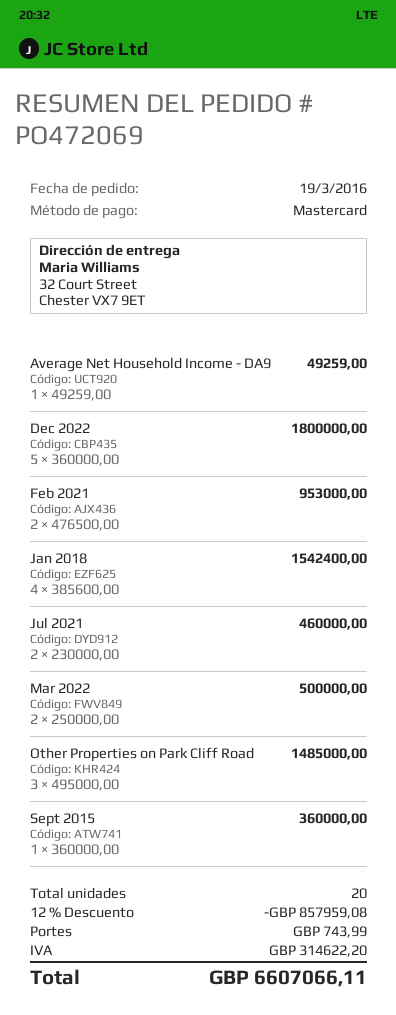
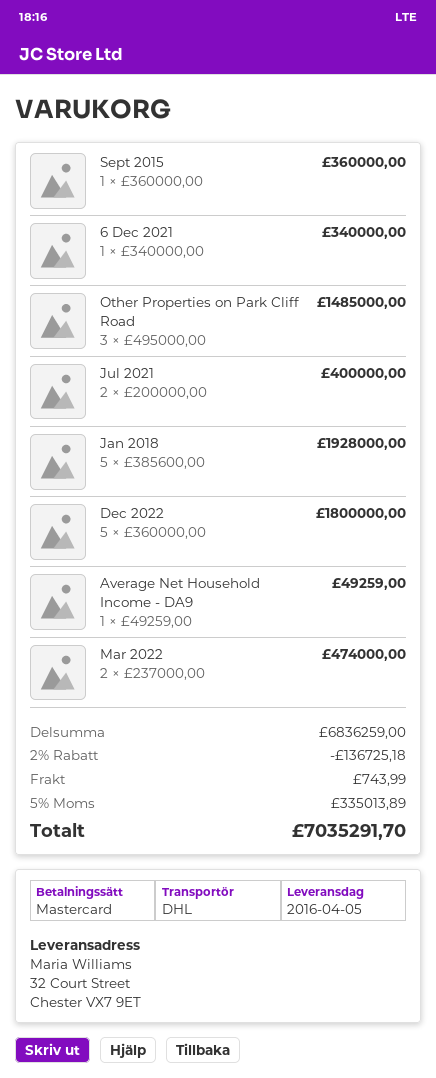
Feb 2021: 2 x 476500.00 = 953000.00 -> none
Jan 2018: 4 x 385600.00 = 1542400.00 -> 5 x 385600.00 = 1928000.00
Jul 2021: 2 x 230000.00 = 460000.00 -> 2 x 200000.00 = 400000.00
Mar 2022: 2 x 250000.00 = 500000.00 -> 2 x 237000.00 = 474000.00
6 Dec 2021: none -> 1 x 340000.00 = 340000.00
discount: 12% = 857959.08 -> 2% = 136725.18
tax: 314622.20 -> 335013.89
total: 6607066.11 -> 7035291.70

